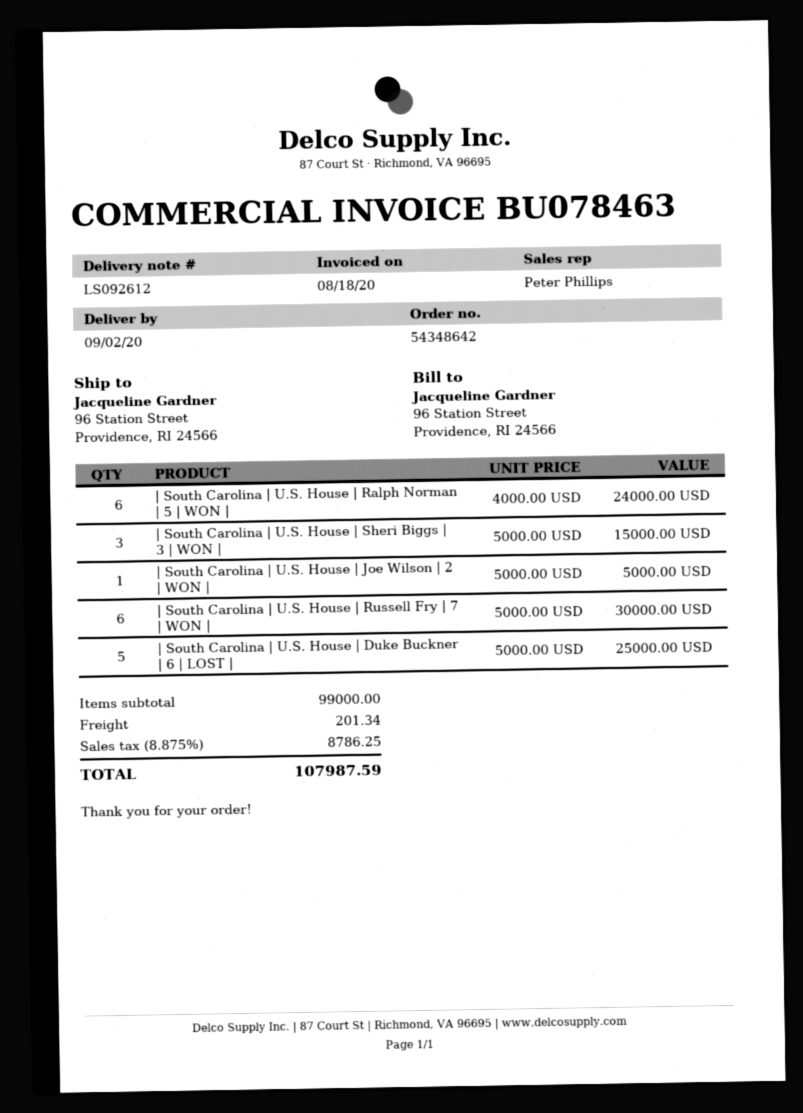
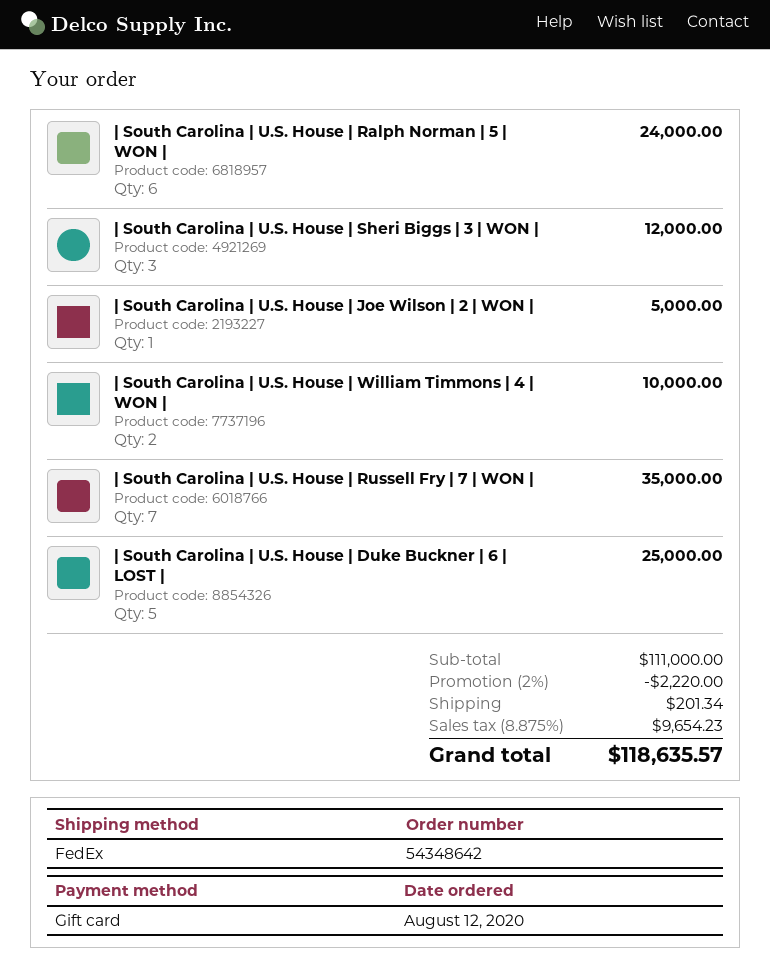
| South Carolina | U.S. House | Sheri Biggs | 3 | WON |: 3 for 15000.00 -> 3 for 12000.00
| South Carolina | U.S. House | Russell Fry | 7 | WON |: 6 for 30000.00 -> 7 for 35000.00
| South Carolina | U.S. House | William Timmons | 4 | WON |: none -> 2 for 10000.00
subtotal: 99000.00 -> 111000.00
discount: none -> 2% = 2220.00
tax: 8.875% = 8786.25 -> 8.875% = 9654.23
total: 107987.59 -> 118635.57

